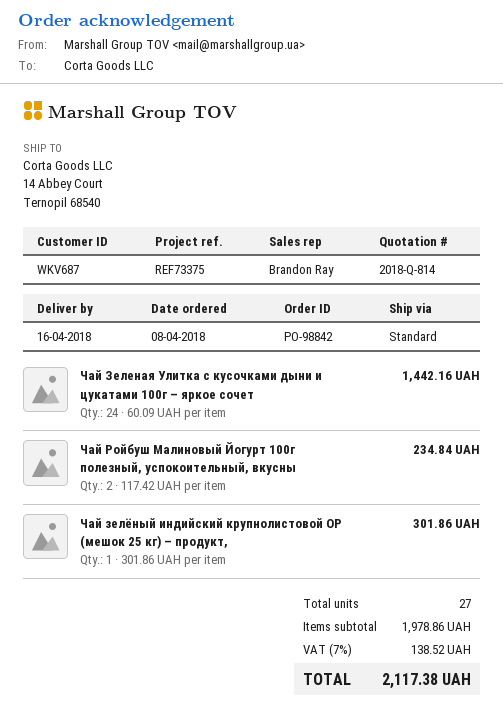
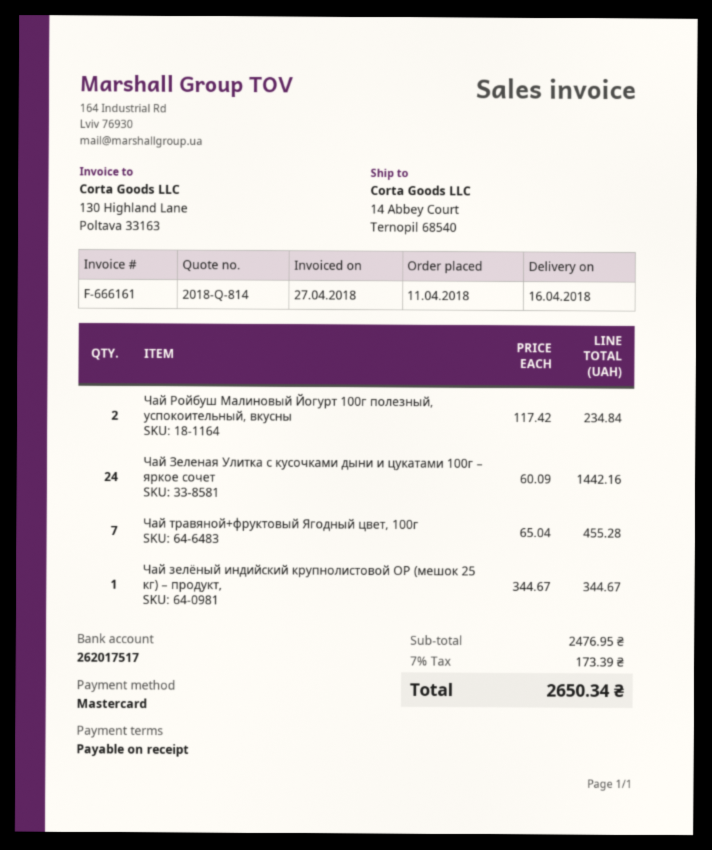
order date: 2018-04-08 -> 2018-04-11
Чай зелёный индийский крупнолистовой OP (мешок 25 кг) – продукт,: 1 x 301.86 = 301.86 -> 1 x 344.67 = 344.67
Чай травяной+фруктовый Ягодный цвет, 100г: none -> 7 x 65.04 = 455.28
subtotal: 1978.86 -> 2476.95
tax: 7% = 138.52 -> 7% = 173.39
total: 2117.38 -> 2650.34

